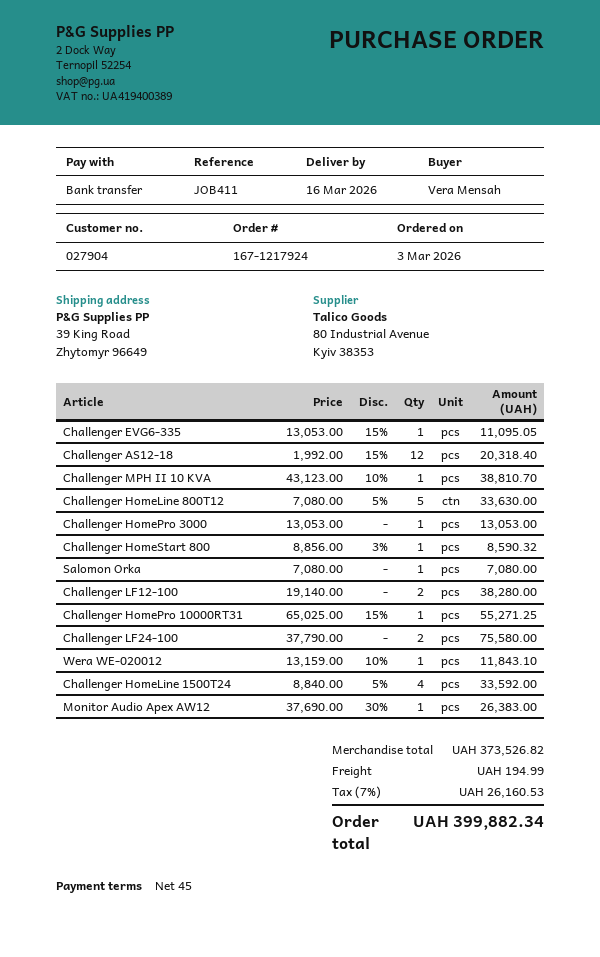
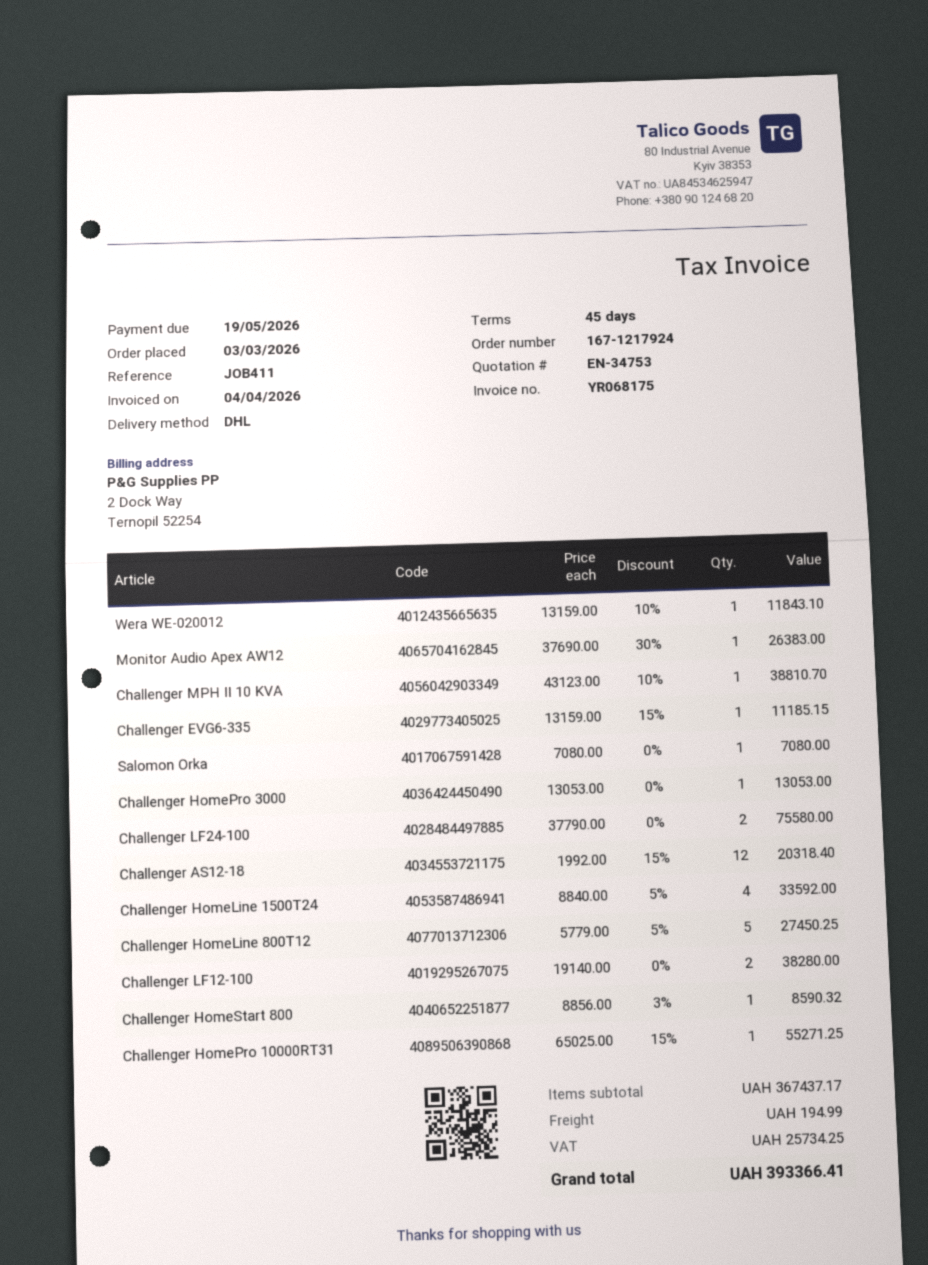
Challenger EVG6-335: 1 x 13053.00 - 15% = 11095.05 -> 1 x 13159.00 - 15% = 11185.15
Challenger HomeLine 800T12: 5 x 7080.00 - 5% = 33630.00 -> 5 x 5779.00 - 5% = 27450.25
subtotal: 373526.82 -> 367437.17
tax: 26160.53 -> 25734.25
total: 399882.34 -> 393366.41

